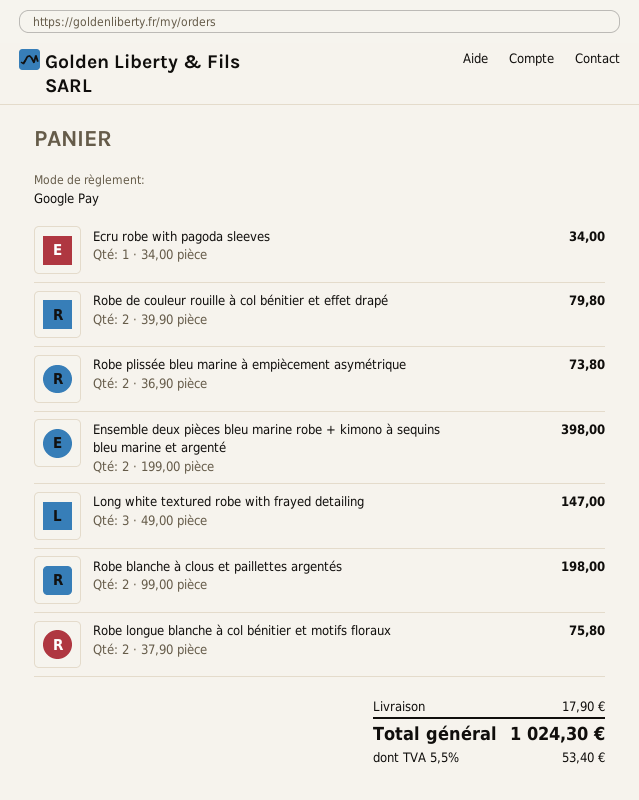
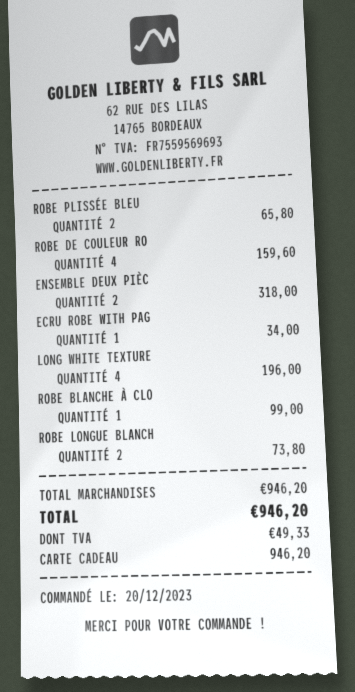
payment method: Google Pay -> gift card
Robe de couleur rouille à col bénitier et effet drapé: 2 for 79.80 -> 4 for 159.60
Robe plissée bleu marine à empiècement asymétrique: 2 for 73.80 -> 2 for 65.80
Ensemble deux pièces bleu marine robe + kimono à sequins bleu marine et argenté: 2 for 398.00 -> 2 for 318.00
Long white textured robe with frayed detailing: 3 for 147.00 -> 4 for 196.00
Robe blanche à clous et paillettes argentés: 2 for 198.00 -> 1 for 99.00
Robe longue blanche à col bénitier et motifs floraux: 2 for 75.80 -> 2 for 73.80
shipping: 17.90 -> none
tax: 53.40 -> 49.33
total: 1024.30 -> 946.20

